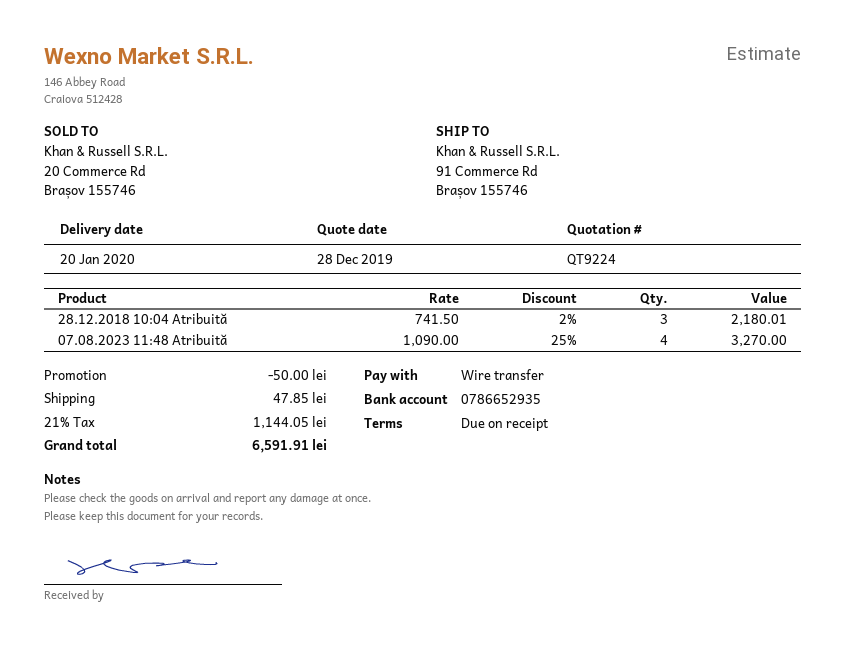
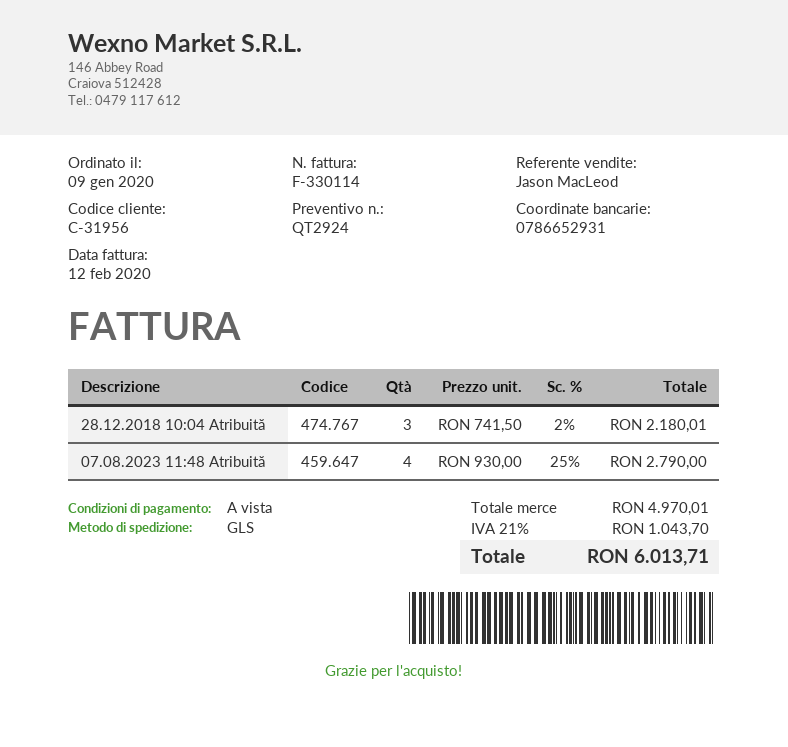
quote number: QT9224 -> QT2924
bank account: 0786652935 -> 0786652931
07.08.2023 11:48 Atribuită: 4 x 1090.00 - 25% = 3270.00 -> 4 x 930.00 - 25% = 2790.00
discount: 50.00 -> none
shipping: 47.85 -> none
tax: 21% = 1144.05 -> 21% = 1043.70
total: 6591.91 -> 6013.71

